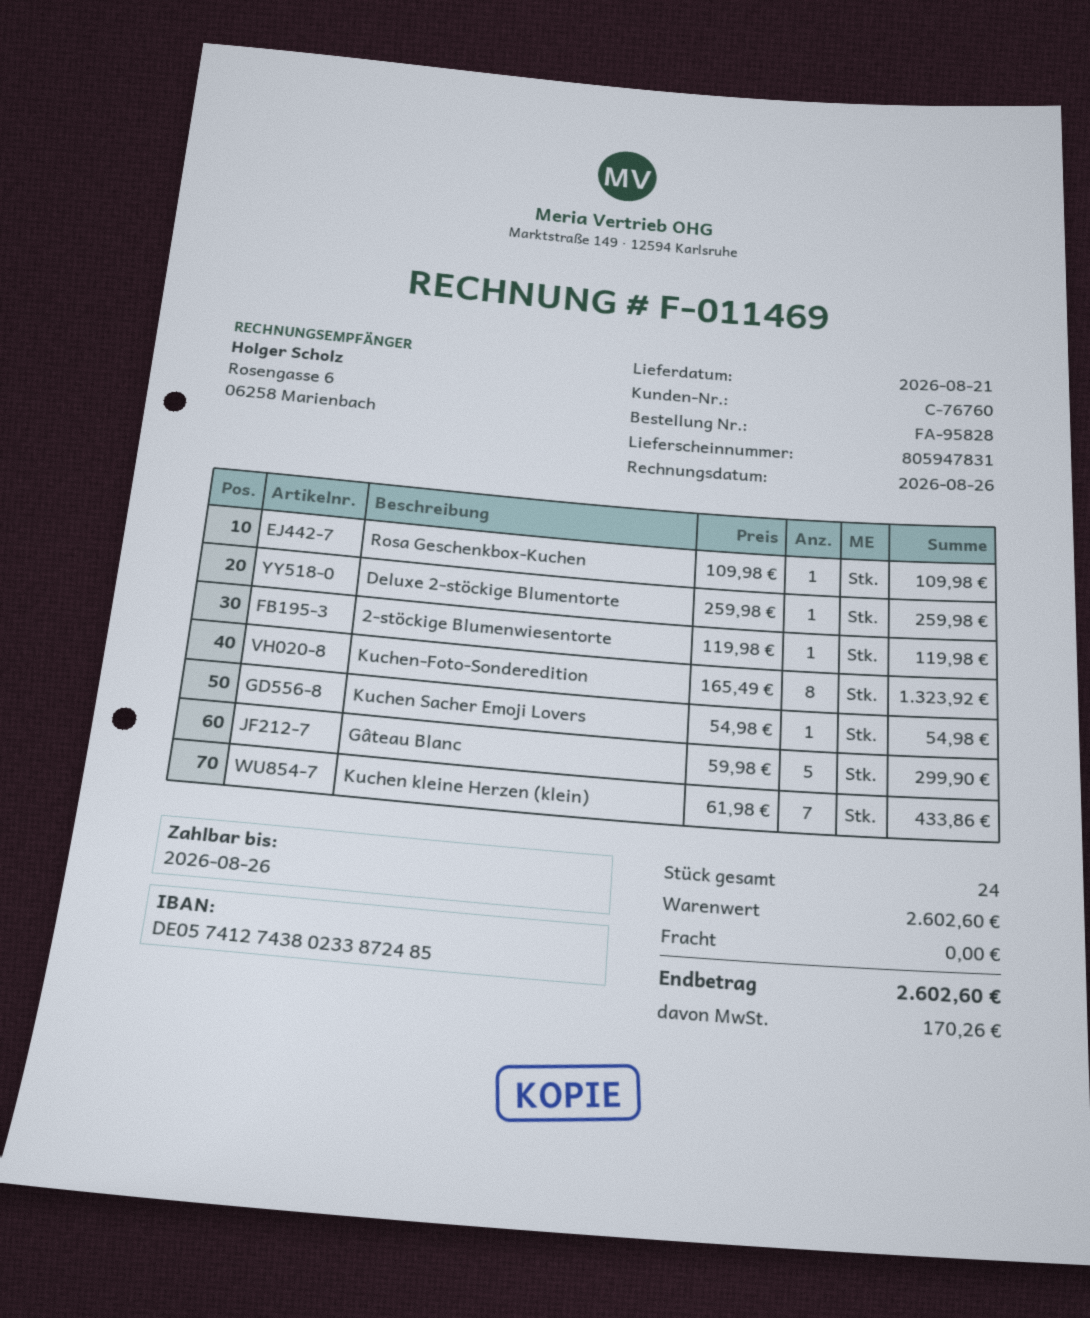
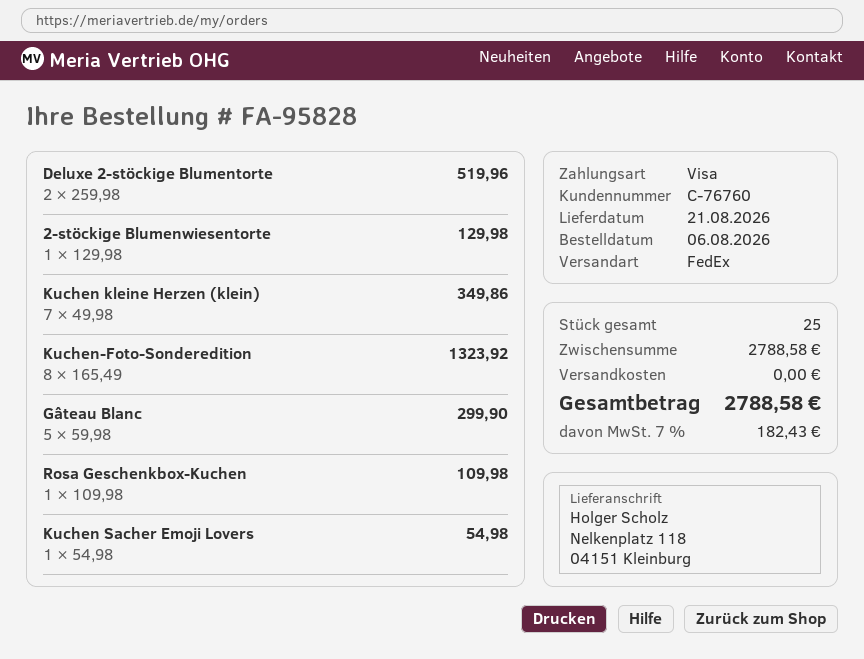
Deluxe 2-stöckige Blumentorte: 1 x 259.98 = 259.98 -> 2 x 259.98 = 519.96
2-stöckige Blumenwiesentorte: 1 x 119.98 = 119.98 -> 1 x 129.98 = 129.98
Kuchen kleine Herzen (klein): 7 x 61.98 = 433.86 -> 7 x 49.98 = 349.86
total quantity: 24 -> 25
subtotal: 2602.60 -> 2788.58
tax: 170.26 -> 182.43
total: 2602.60 -> 2788.58

